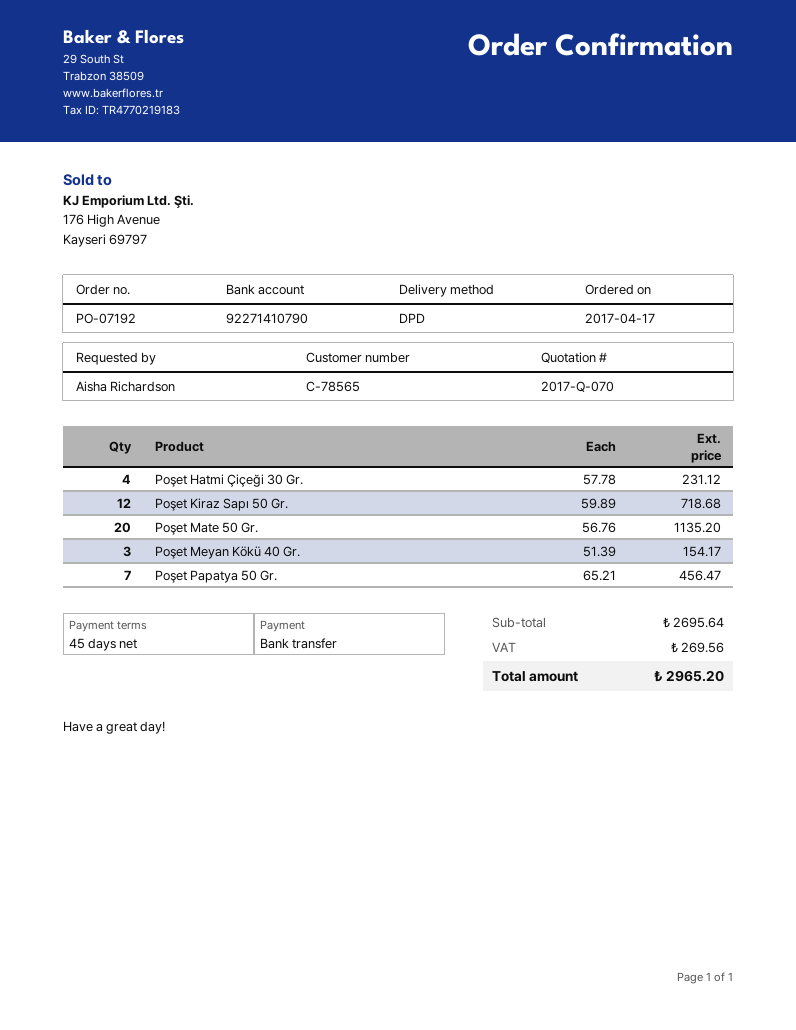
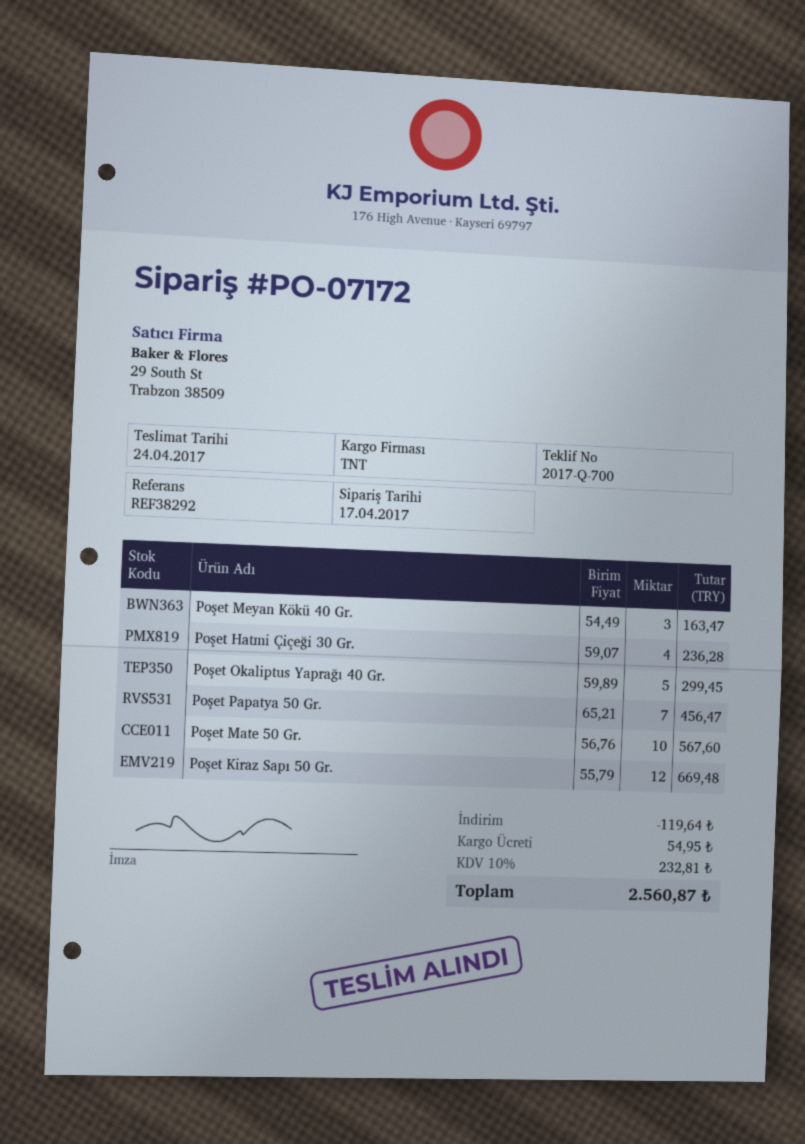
quote number: 2017-Q-070 -> 2017-Q-700
order number: PO-07192 -> PO-07172
shipping method: DPD -> TNT
Poşet Hatmi Çiçeği 30 Gr.: 4 x 57.78 = 231.12 -> 4 x 59.07 = 236.28
Poşet Kiraz Sapı 50 Gr.: 12 x 59.89 = 718.68 -> 12 x 55.79 = 669.48
Poşet Mate 50 Gr.: 20 x 56.76 = 1135.20 -> 10 x 56.76 = 567.60
Poşet Meyan Kökü 40 Gr.: 3 x 51.39 = 154.17 -> 3 x 54.49 = 163.47
Poşet Okaliptus Yaprağı 40 Gr.: none -> 5 x 59.89 = 299.45
discount: none -> 119.64
shipping: none -> 54.95
tax: 269.56 -> 232.81
total: 2965.20 -> 2560.87

